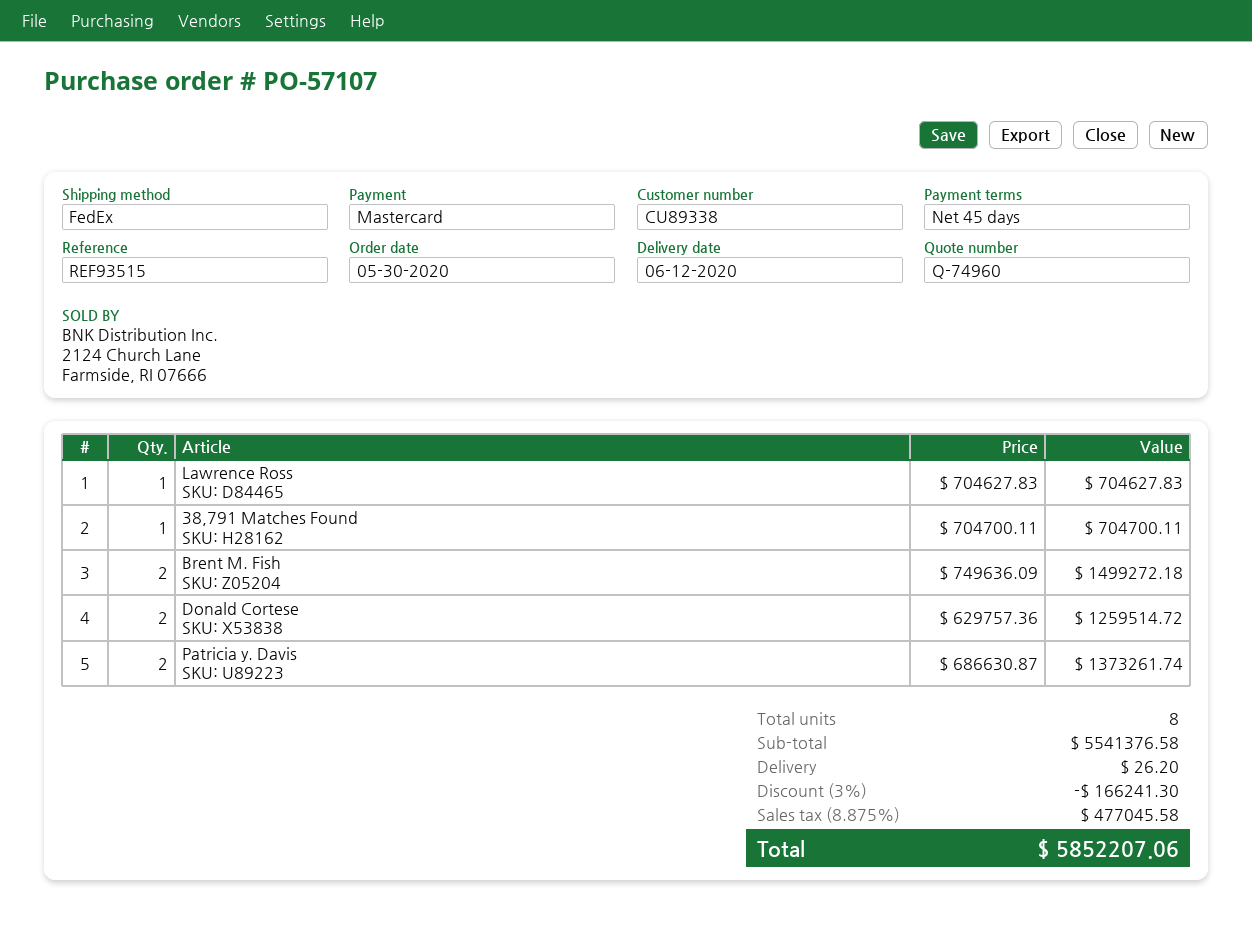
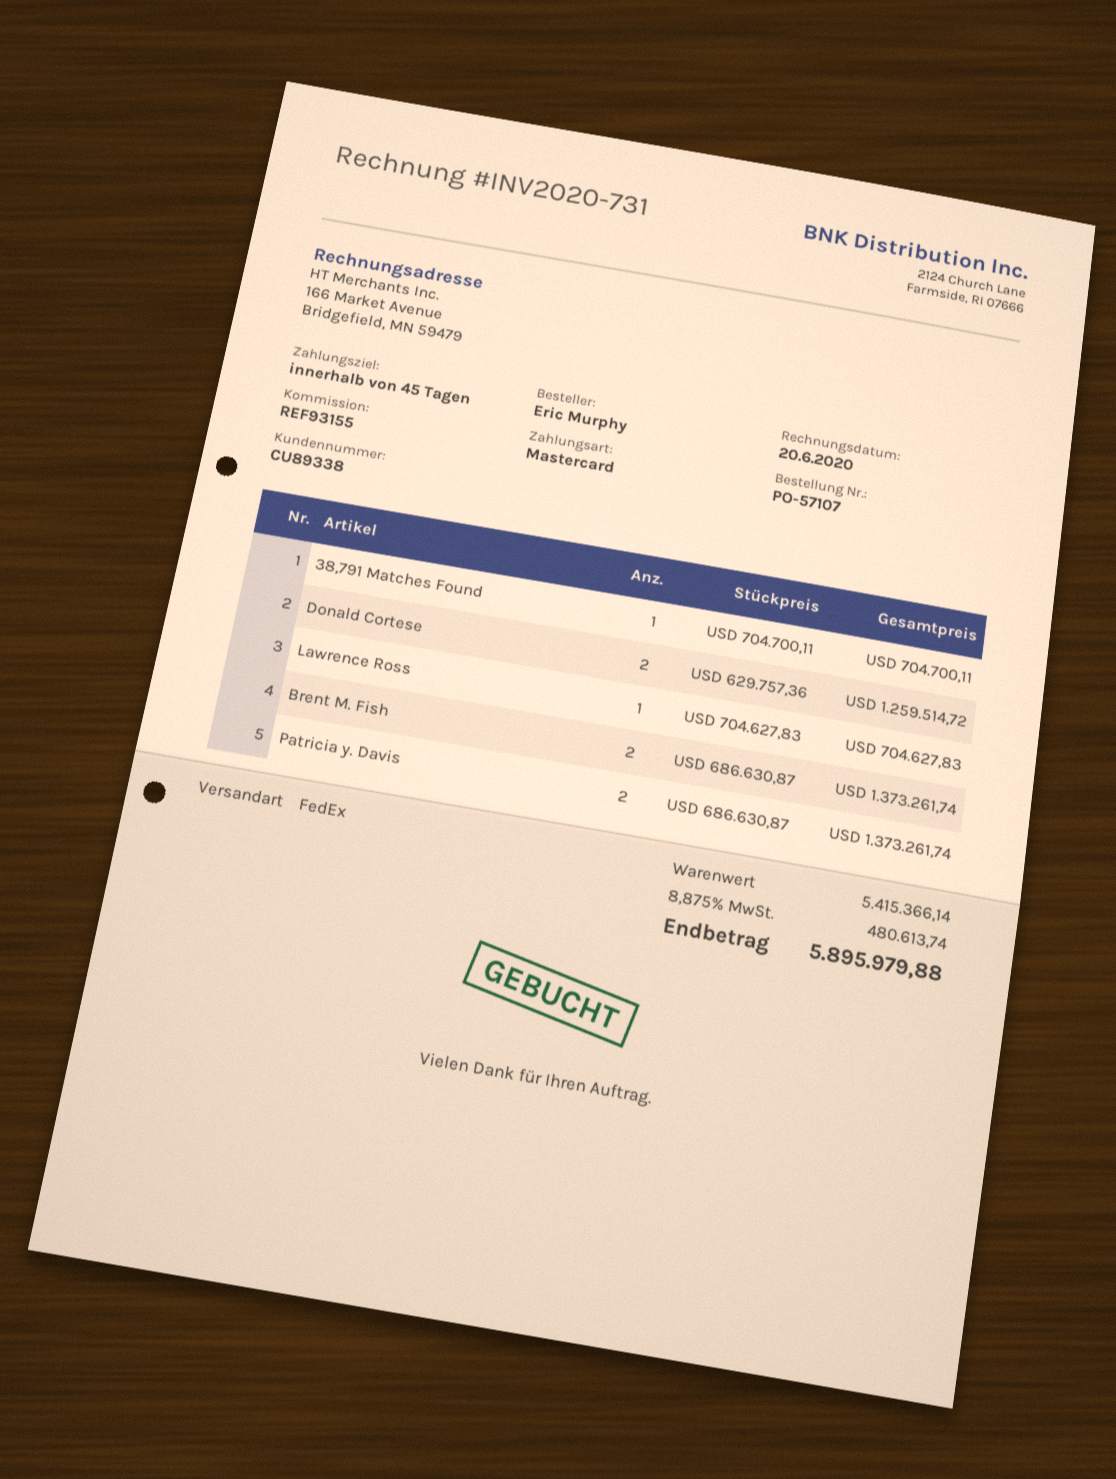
reference: REF93515 -> REF93155
Brent M. Fish: 2 x 749636.09 = 1499272.18 -> 2 x 686630.87 = 1373261.74
subtotal: 5541376.58 -> 5415366.14
discount: 3% = 166241.30 -> none
shipping: 26.20 -> none
tax: 8.875% = 477045.58 -> 8.875% = 480613.74
total: 5852207.06 -> 5895979.88

